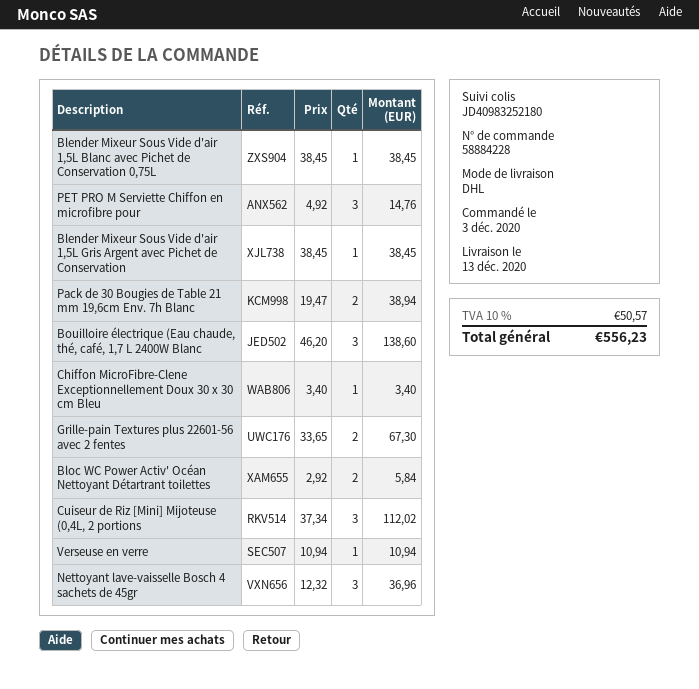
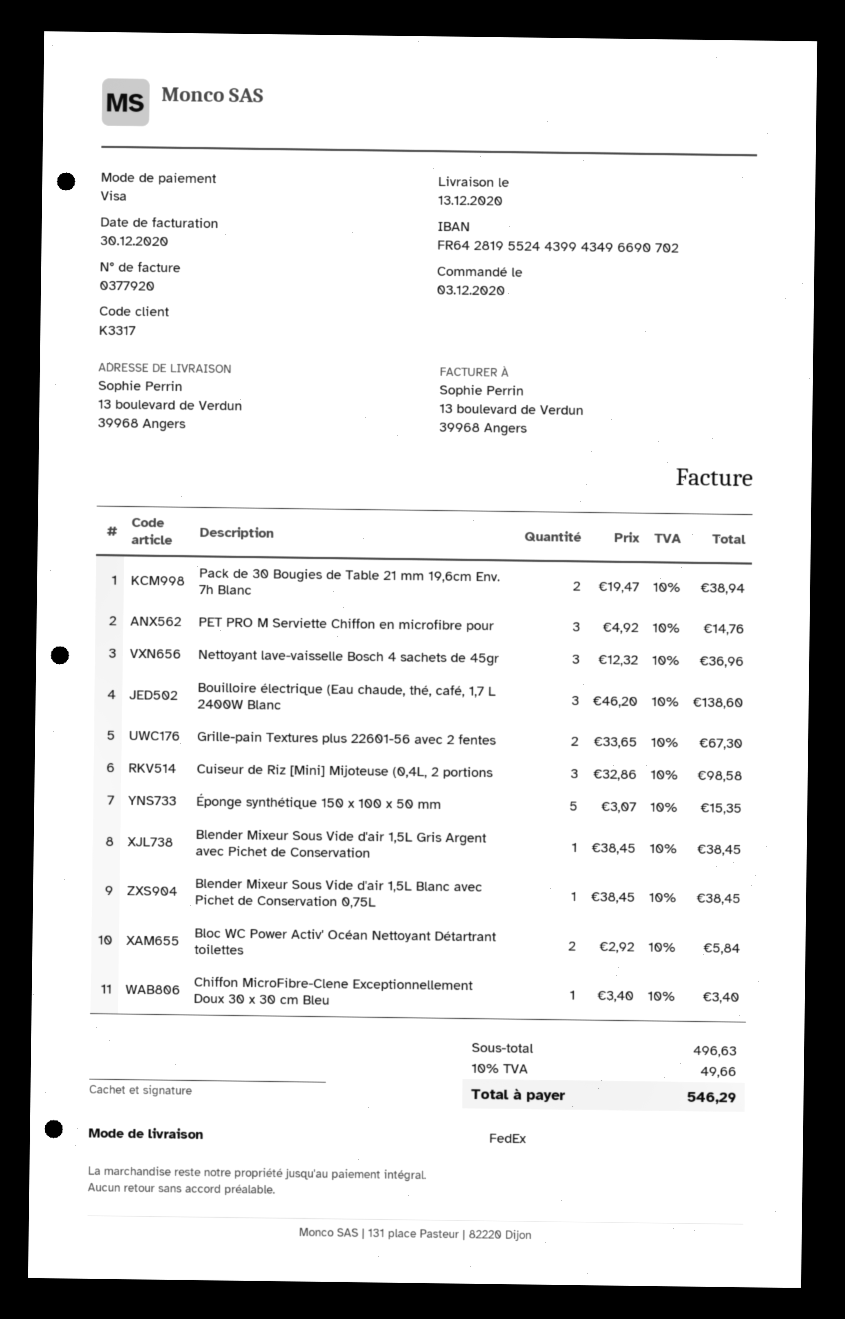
shipping method: DHL -> FedEx
Cuiseur de Riz [Mini] Mijoteuse (0,4L, 2 portions: 3 x 37.34 = 112.02 -> 3 x 32.86 = 98.58
Verseuse en verre: 1 x 10.94 = 10.94 -> none
Éponge synthétique 150 x 100 x 50 mm: none -> 5 x 3.07 = 15.35
tax: 10% = 50.57 -> 10% = 49.66
total: 556.23 -> 546.29

